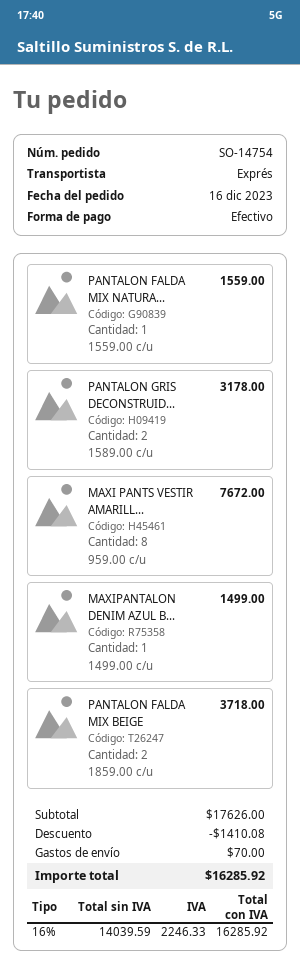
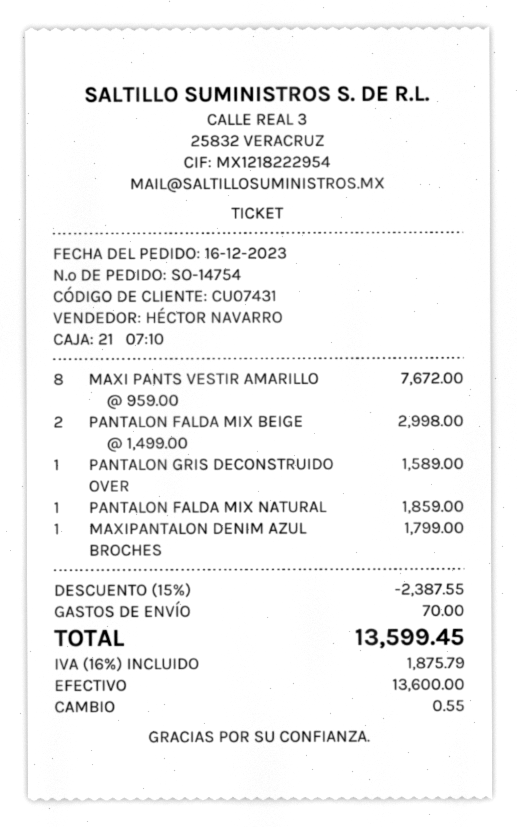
PANTALON FALDA MIX NATURA...: 1 x 1559.00 = 1559.00 -> 1 x 1859.00 = 1859.00
PANTALON GRIS DECONSTRUID...: 2 x 1589.00 = 3178.00 -> 1 x 1589.00 = 1589.00
MAXIPANTALON DENIM AZUL B...: 1 x 1499.00 = 1499.00 -> 1 x 1799.00 = 1799.00
PANTALON FALDA MIX BEIGE: 2 x 1859.00 = 3718.00 -> 2 x 1499.00 = 2998.00
discount: 1410.08 -> 2387.55
tax: 16% = 2246.33 -> 16% = 1875.79
total: 16285.92 -> 13599.45

